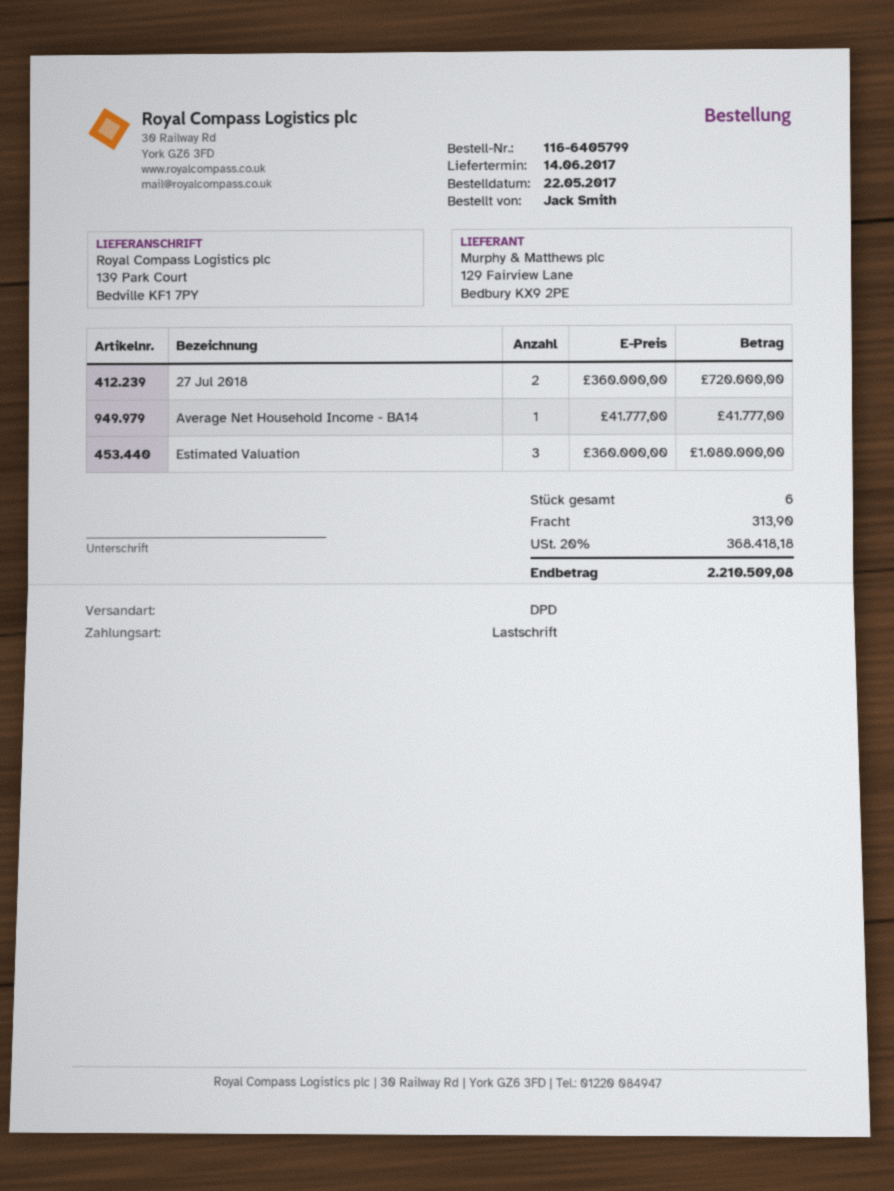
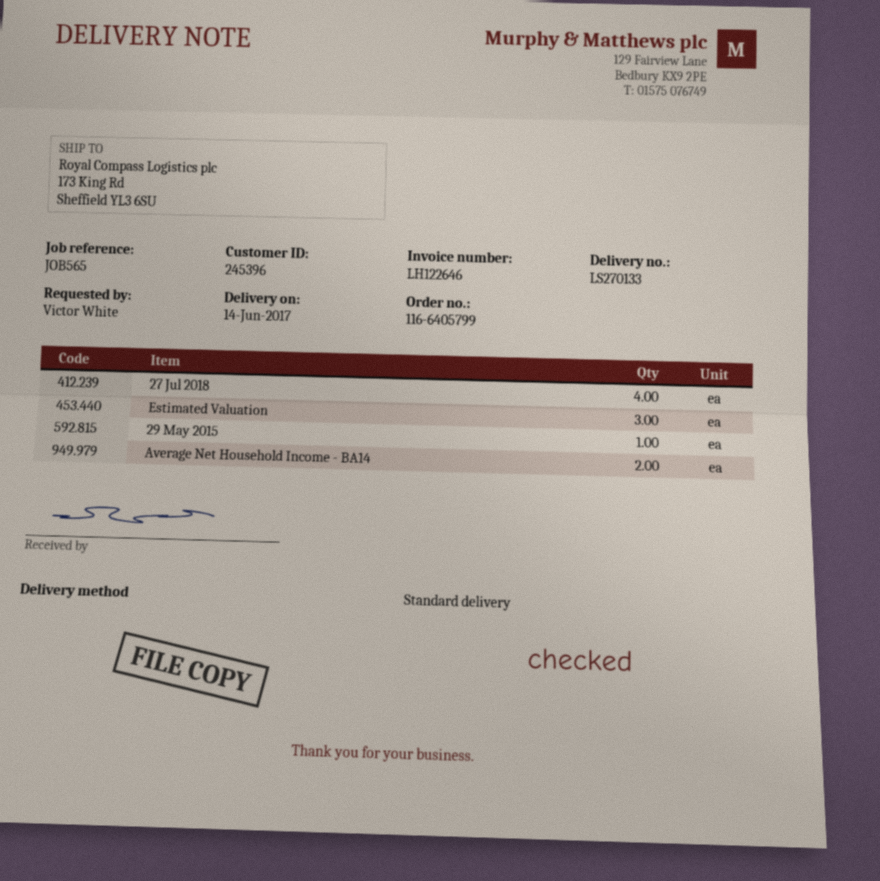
ordered by: Jack Smith -> Victor White
shipping method: DPD -> standard
ship to: 139 Park Court, Bedville KF1 7PY -> 173 King Rd, Sheffield YL3 6SU
27 Jul 2018: 2 -> 4
Average Net Household Income - BA14: 1 -> 2
29 May 2015: none -> 1

